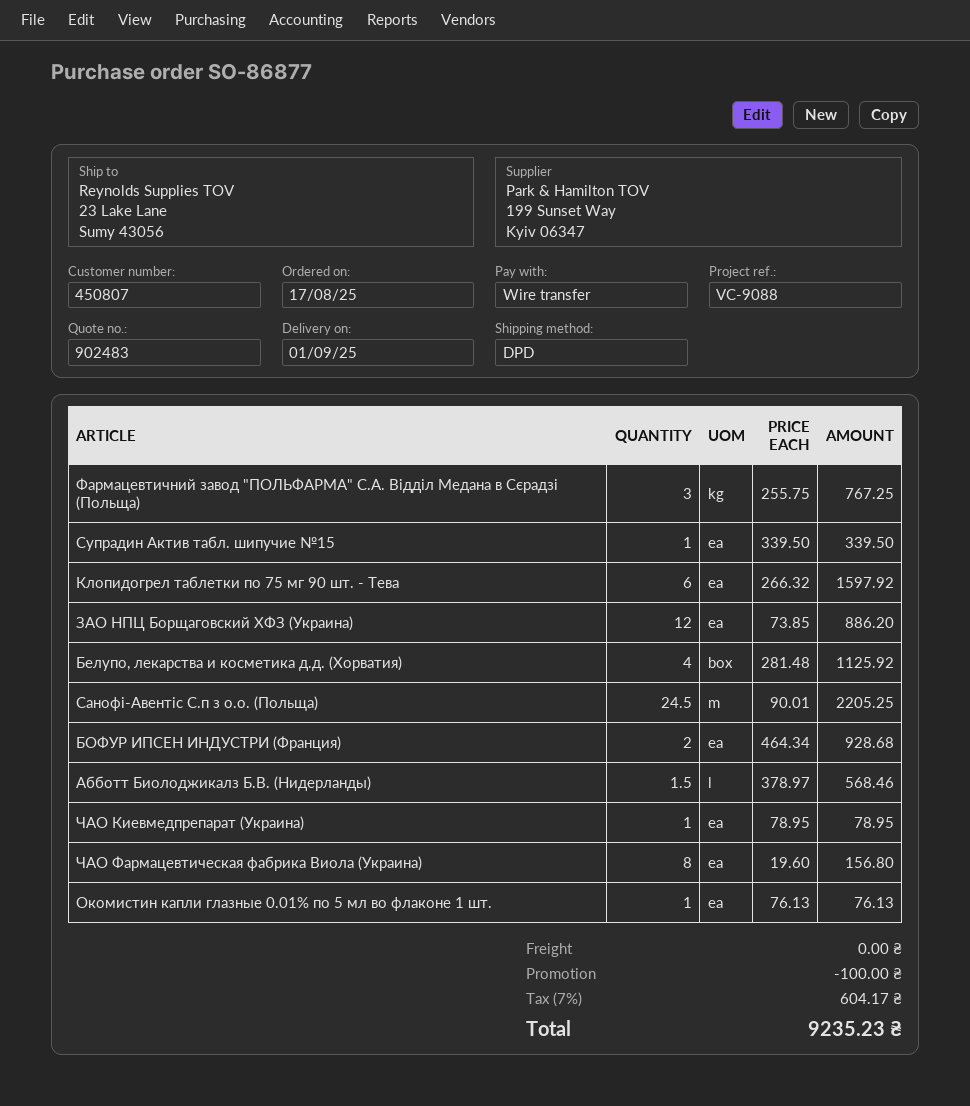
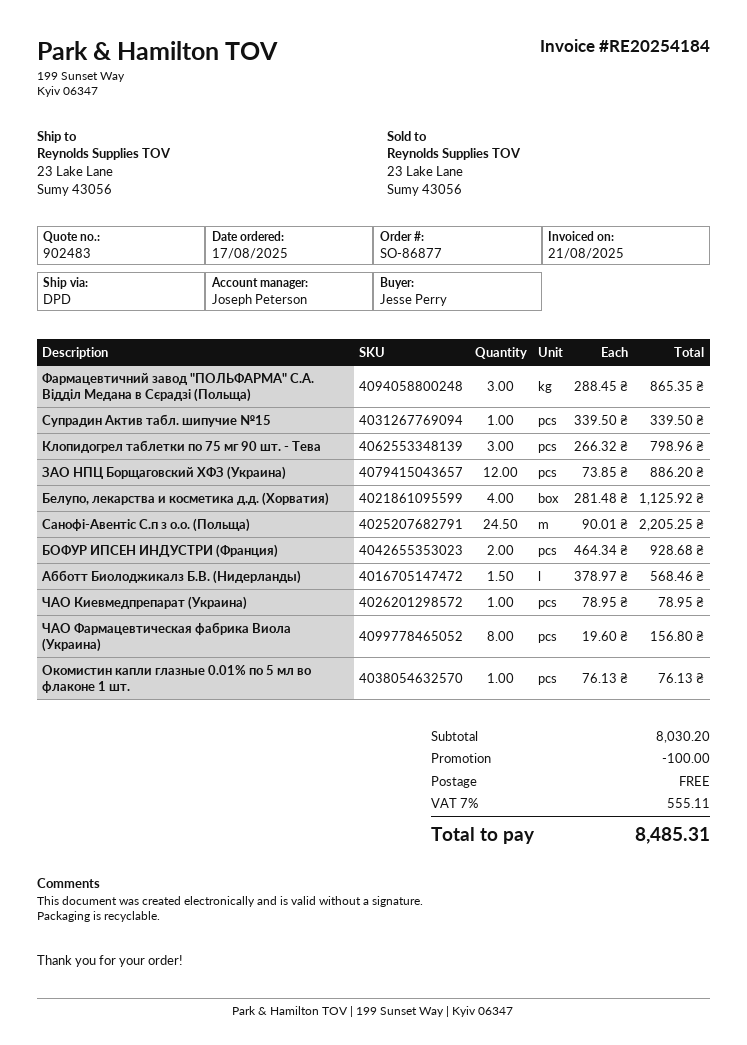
Фармацевтичний завод "ПОЛЬФАРМА" С.А. Відділ Медана в Сєрадзі (Польща): 3 x 255.75 = 767.25 -> 3 x 288.45 = 865.35
Клопидогрел таблетки по 75 мг 90 шт. - Тева: 6 x 266.32 = 1597.92 -> 3 x 266.32 = 798.96
tax: 7% = 604.17 -> 7% = 555.11
total: 9235.23 -> 8485.31

